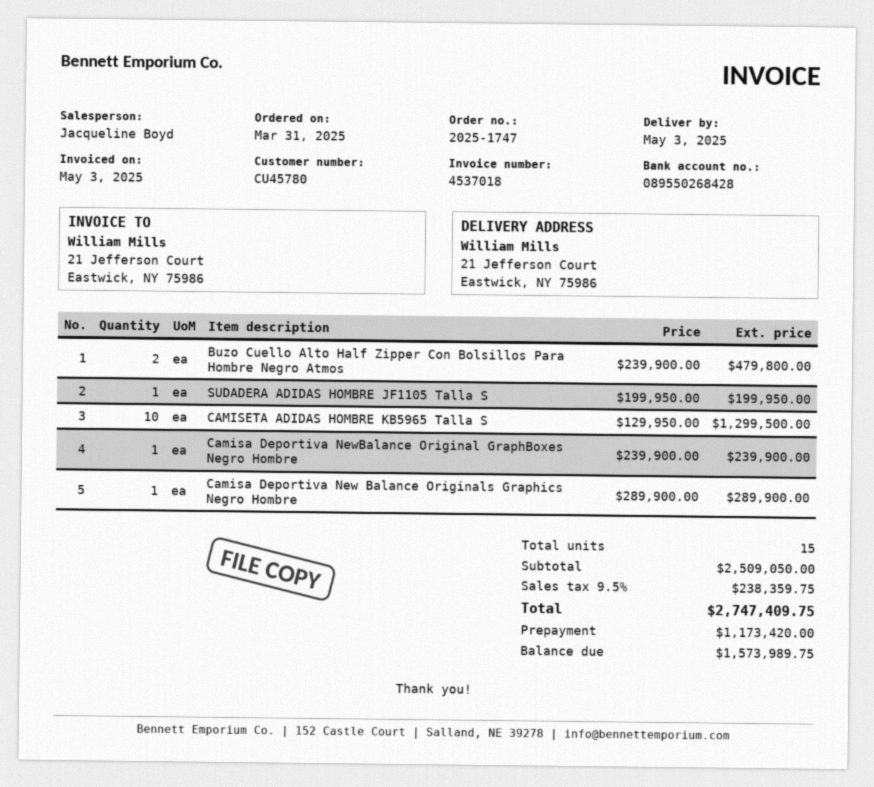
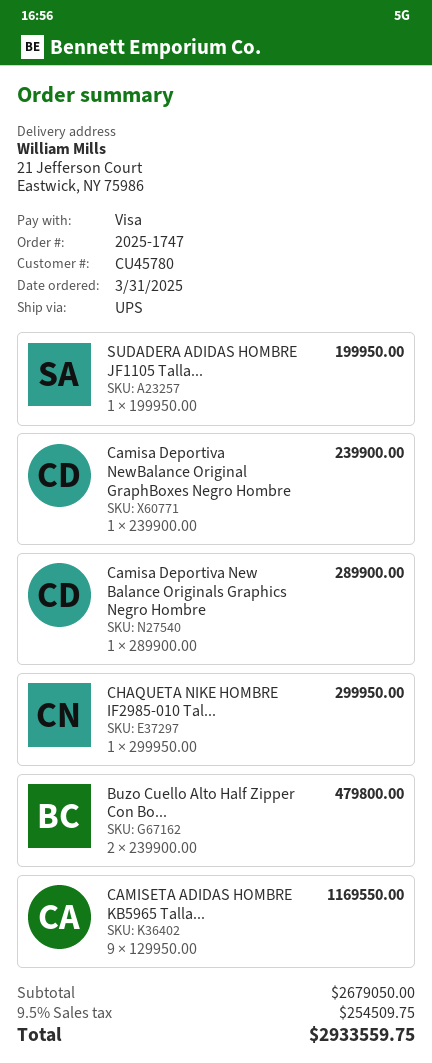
CAMISETA ADIDAS HOMBRE KB5965 Talla S: 10 x 129950.00 = 1299500.00 -> 9 x 129950.00 = 1169550.00
CHAQUETA NIKE HOMBRE IF2985-010 Tal...: none -> 1 x 299950.00 = 299950.00
subtotal: 2509050.00 -> 2679050.00
tax: 9.5% = 238359.75 -> 9.5% = 254509.75
total: 2747409.75 -> 2933559.75

